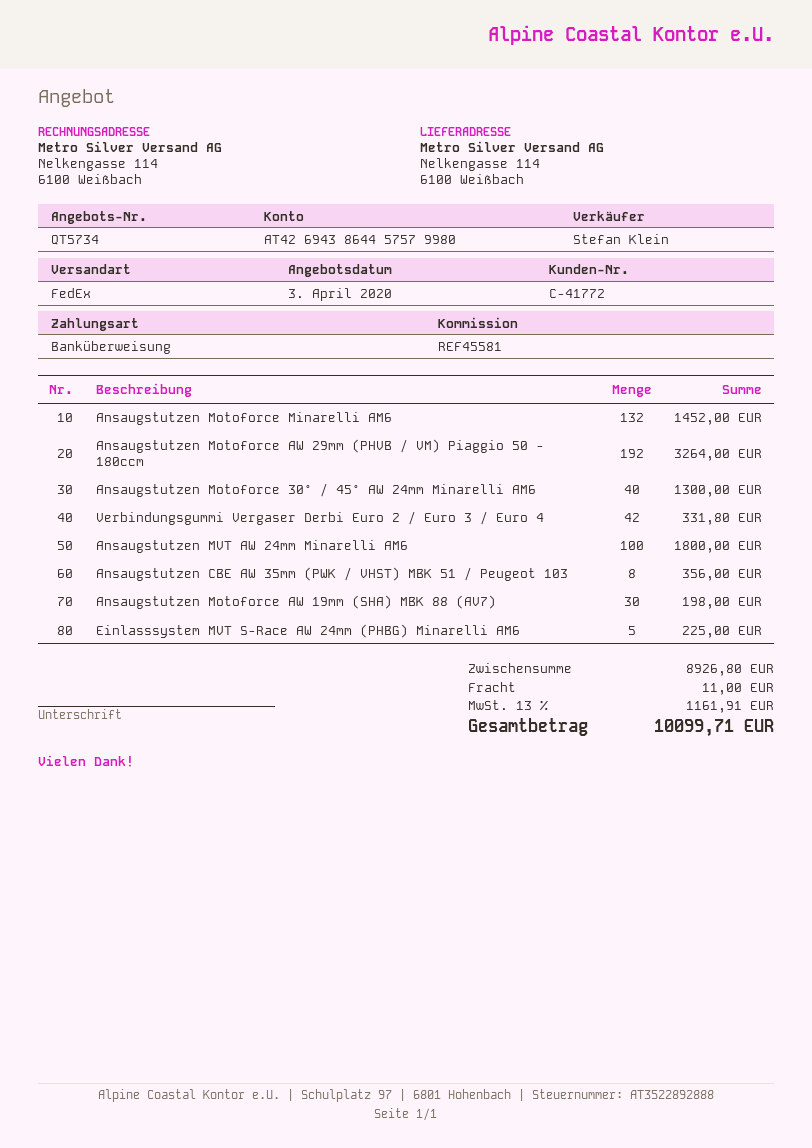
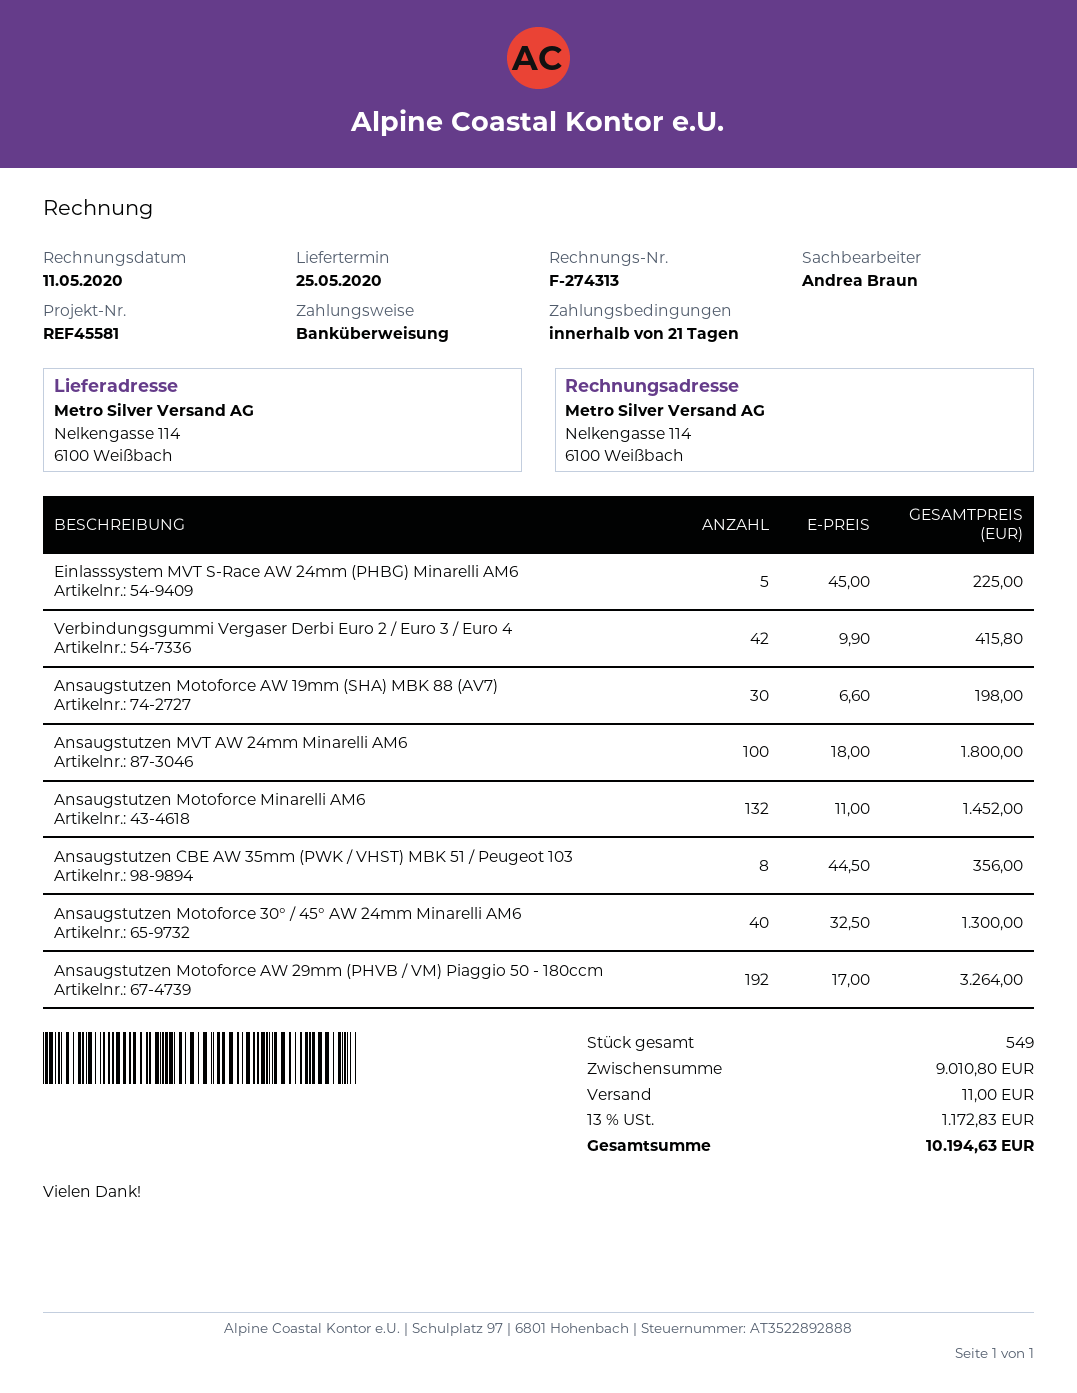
sales rep: Stefan Klein -> Andrea Braun
Verbindungsgummi Vergaser Derbi Euro 2 / Euro 3 / Euro 4: 42 for 331.80 -> 42 for 415.80
subtotal: 8926.80 -> 9010.80
tax: 13% = 1161.91 -> 13% = 1172.83
total: 10099.71 -> 10194.63

